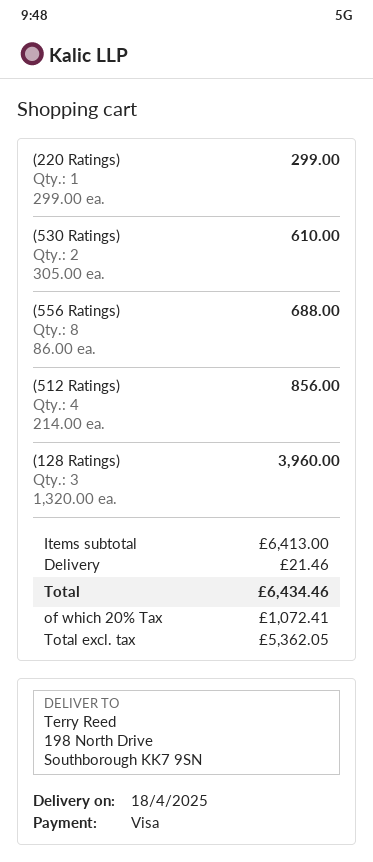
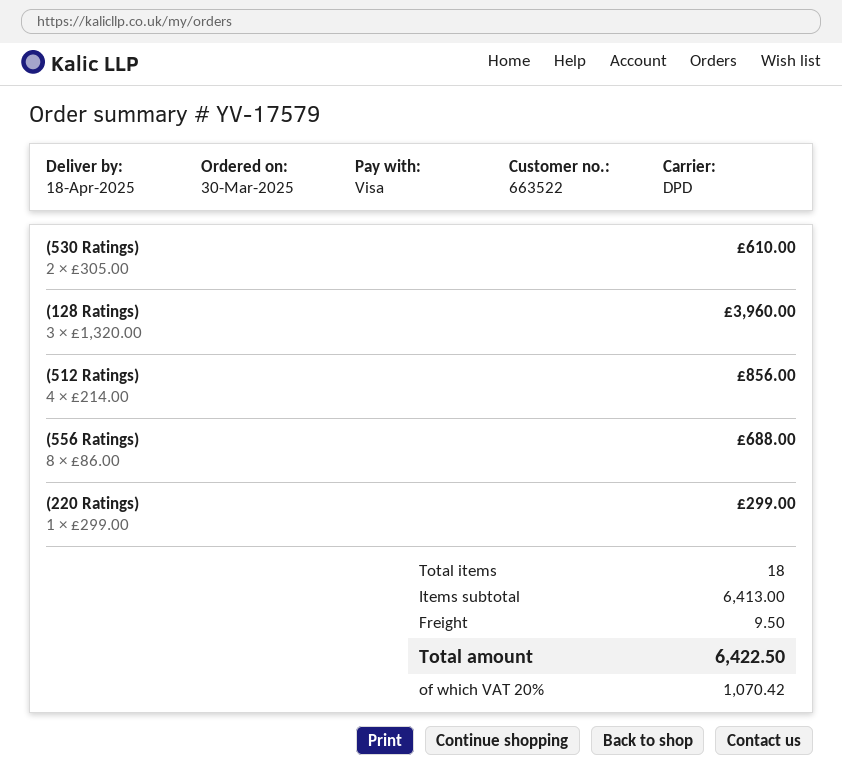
shipping: 21.46 -> 9.50
tax: 20% = 1072.41 -> 20% = 1070.42
total: 6434.46 -> 6422.50

